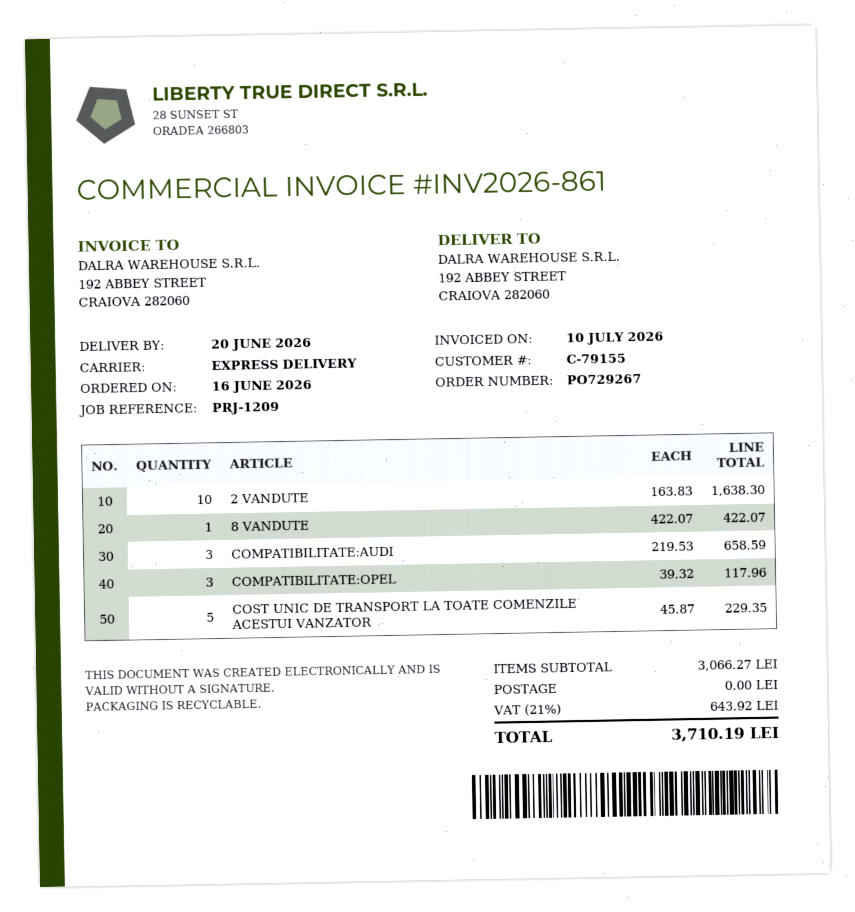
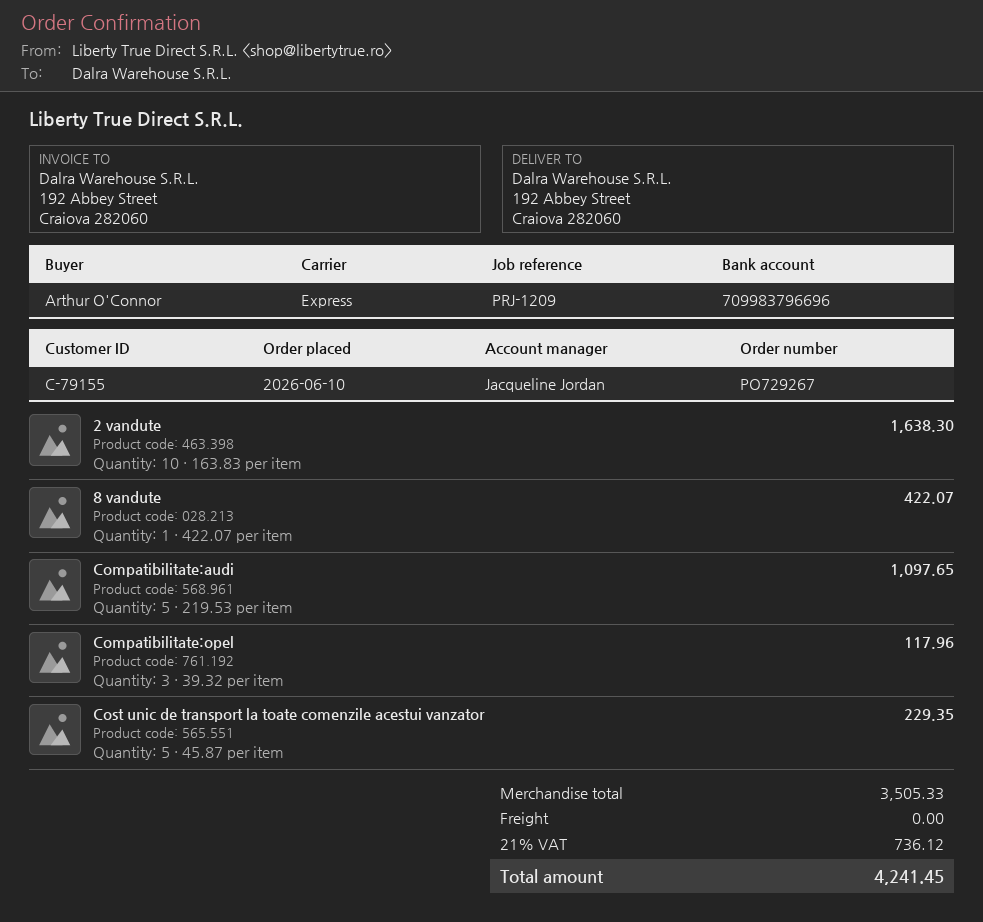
order date: 2026-06-16 -> 2026-06-10
COMPATIBILITATE:AUDI: 3 x 219.53 = 658.59 -> 5 x 219.53 = 1097.65
subtotal: 3066.27 -> 3505.33
tax: 21% = 643.92 -> 21% = 736.12
total: 3710.19 -> 4241.45

